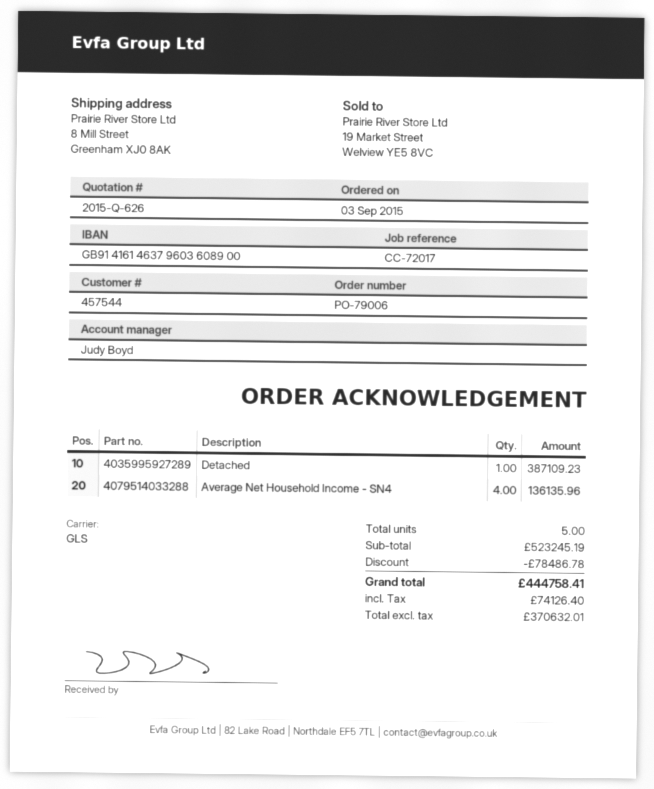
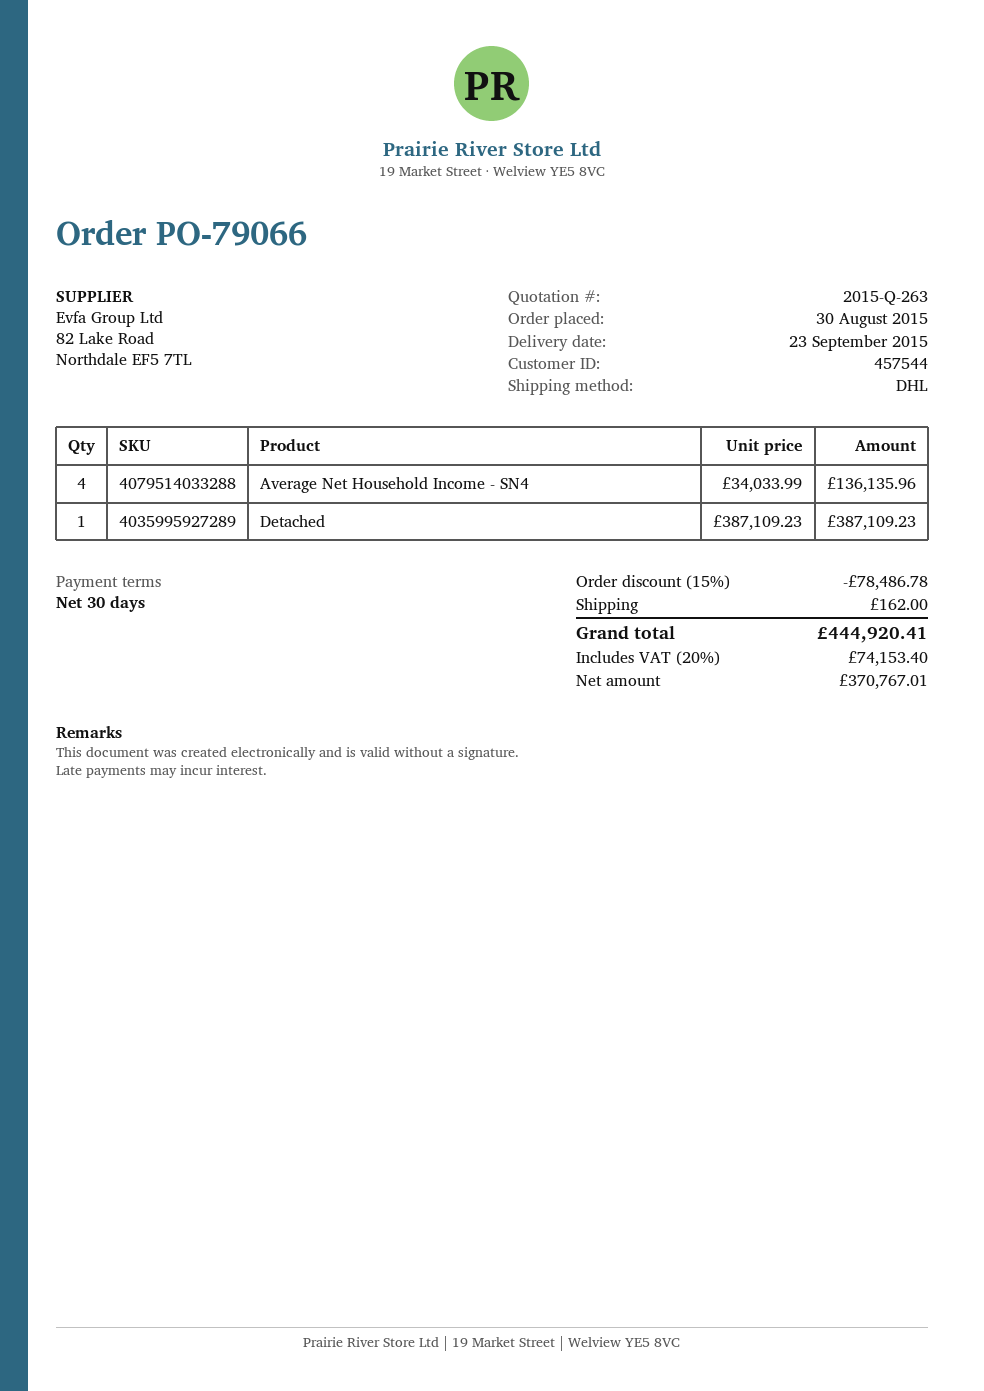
quote number: 2015-Q-626 -> 2015-Q-263
order number: PO-79006 -> PO-79066
order date: 2015-09-03 -> 2015-08-30
shipping method: GLS -> DHL
shipping: none -> 162.00
net: 370632.01 -> 370767.01
tax: 74126.40 -> 74153.40
total: 444758.41 -> 444920.41

